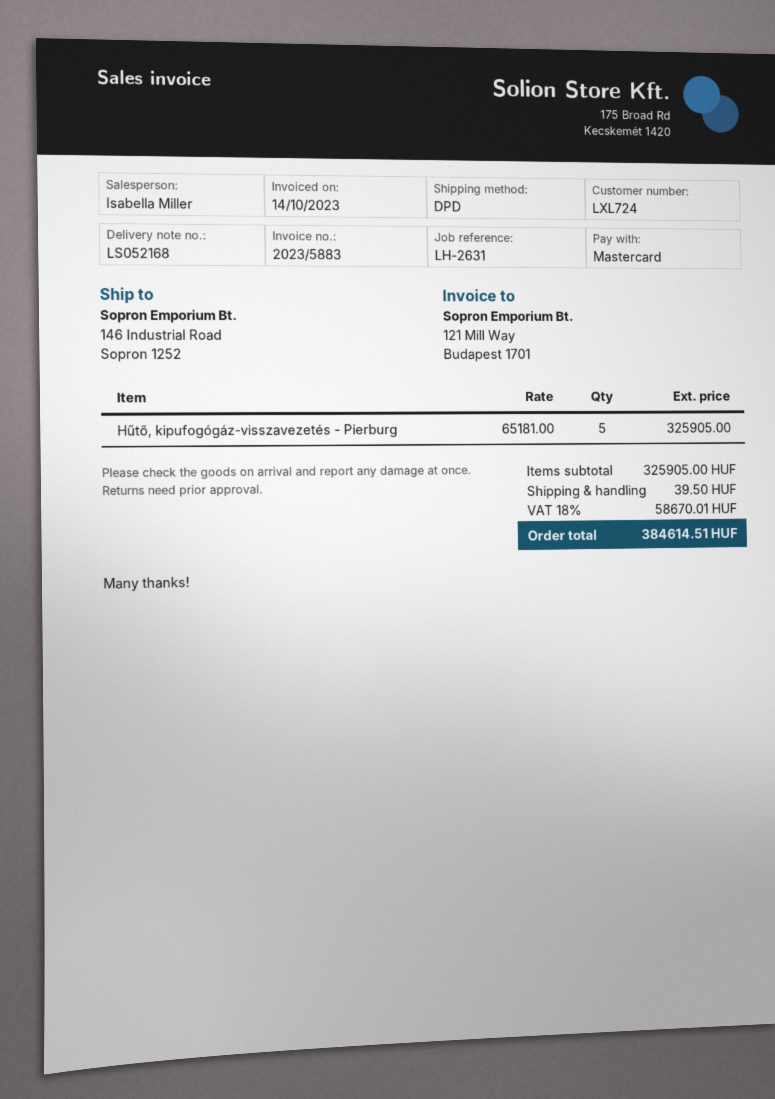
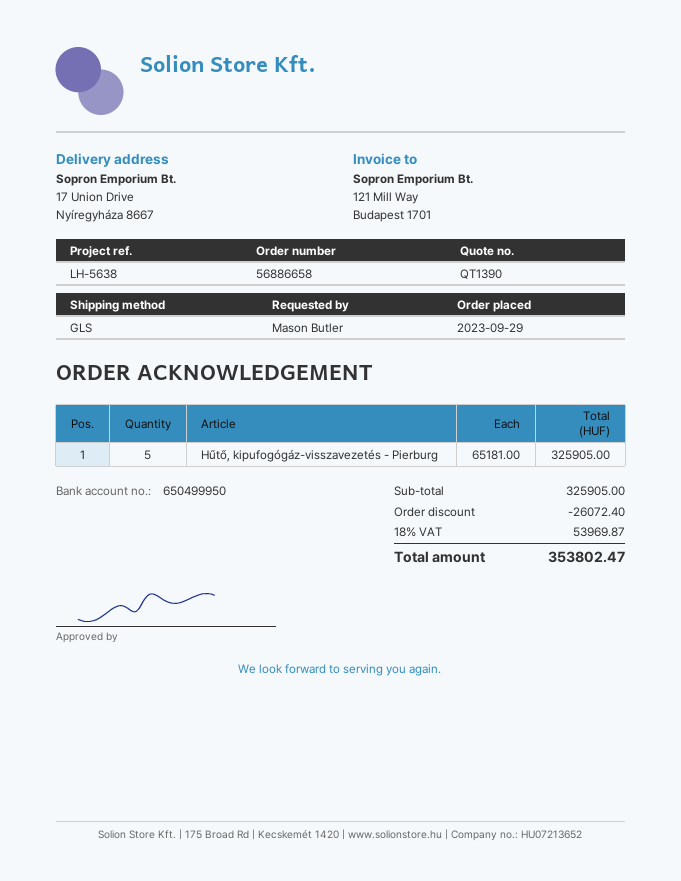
reference: LH-2631 -> LH-5638
shipping method: DPD -> GLS
ship to: 146 Industrial Road, Sopron 1252 -> 17 Union Drive, Nyíregyháza 8667
discount: none -> 26072.40
shipping: 39.50 -> none
tax: 18% = 58670.01 -> 18% = 53969.87
total: 384614.51 -> 353802.47

